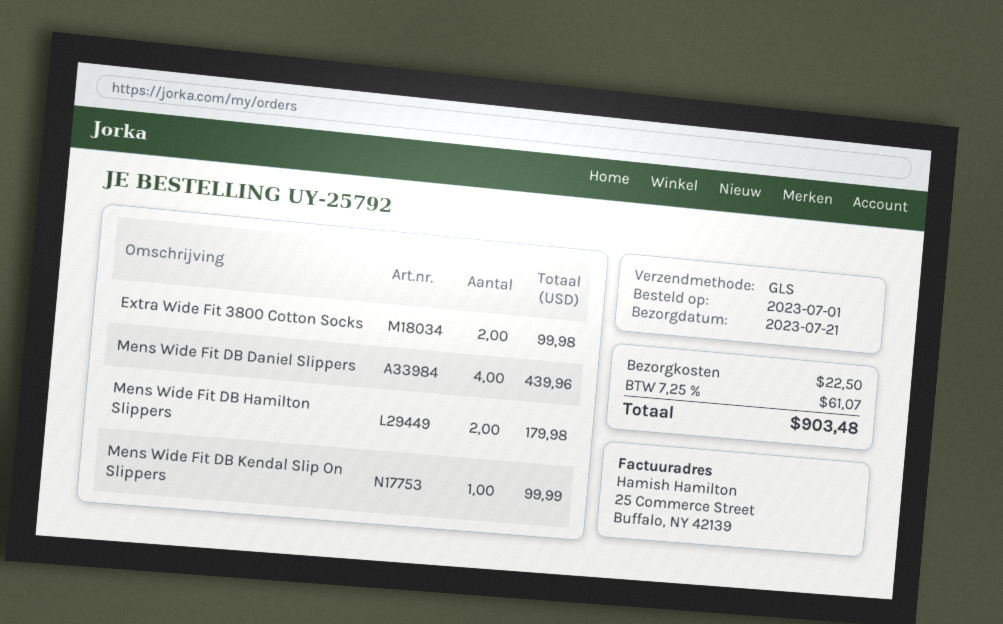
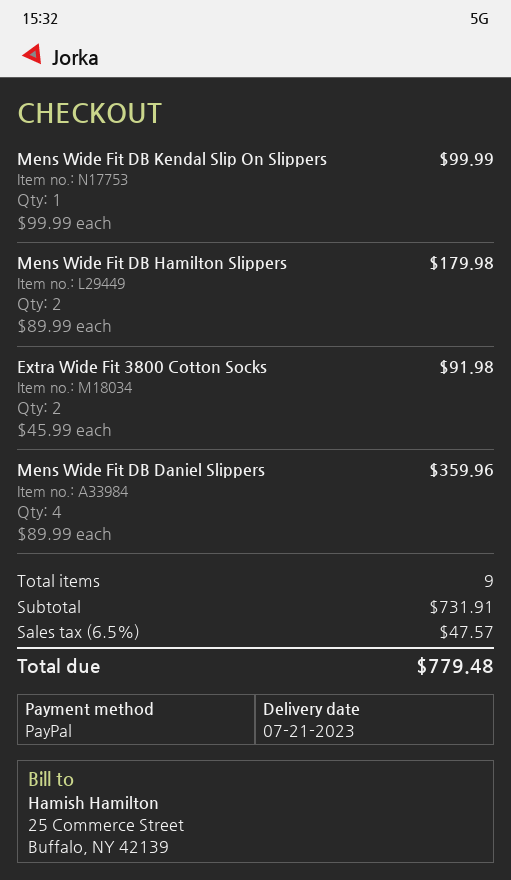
Extra Wide Fit 3800 Cotton Socks: 2 for 99.98 -> 2 for 91.98
Mens Wide Fit DB Daniel Slippers: 4 for 439.96 -> 4 for 359.96
shipping: 22.50 -> none
tax: 7.25% = 61.07 -> 6.5% = 47.57
total: 903.48 -> 779.48

